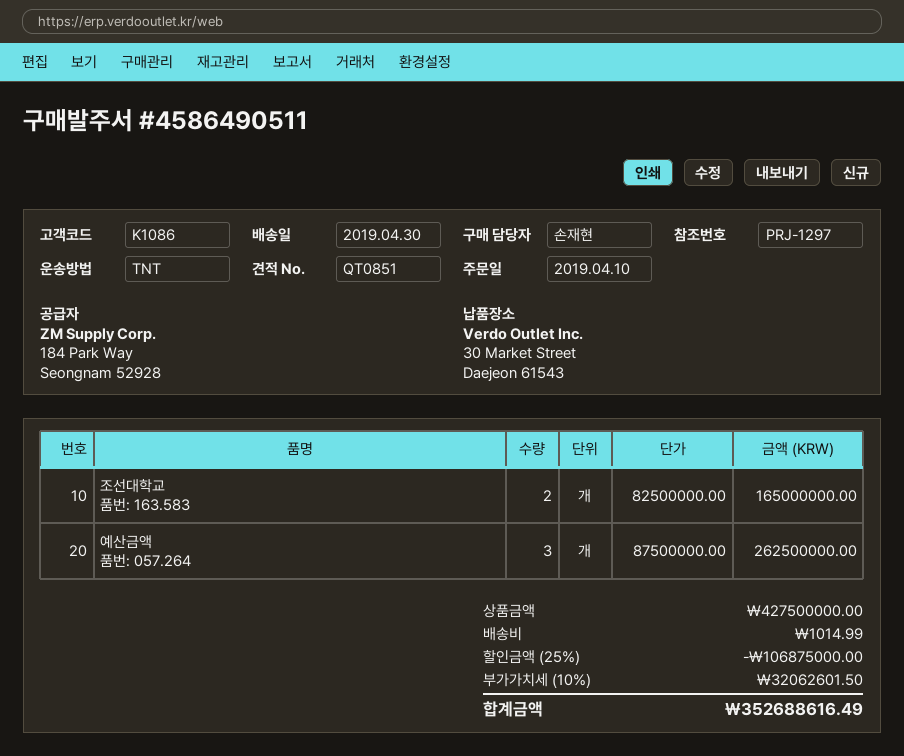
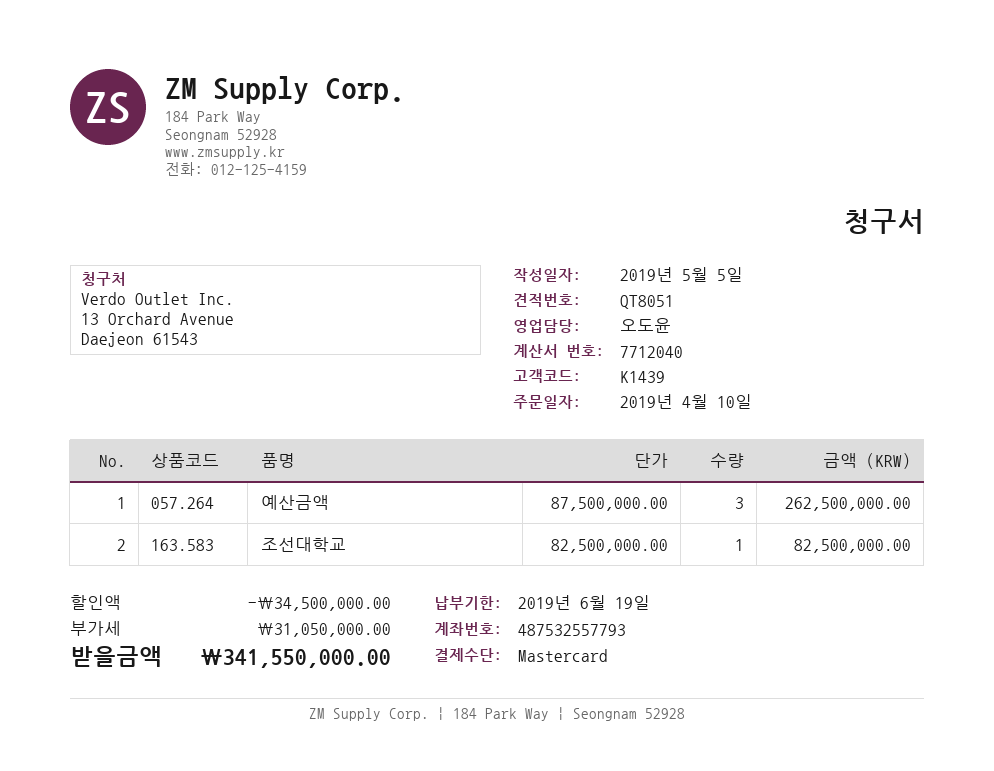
quote number: QT0851 -> QT8051
customer number: K1086 -> K1439
조선대학교: 2 x 82500000.00 = 165000000.00 -> 1 x 82500000.00 = 82500000.00
discount: 106875000.00 -> 34500000.00
shipping: 1014.99 -> none
tax: 32062601.50 -> 31050000.00
total: 352688616.49 -> 341550000.00

